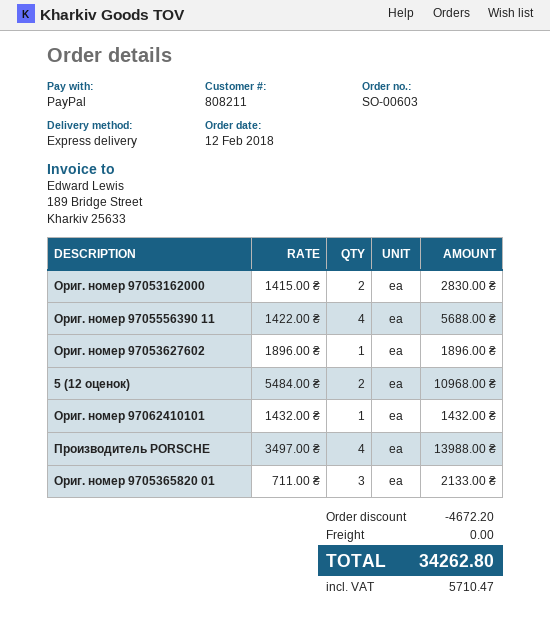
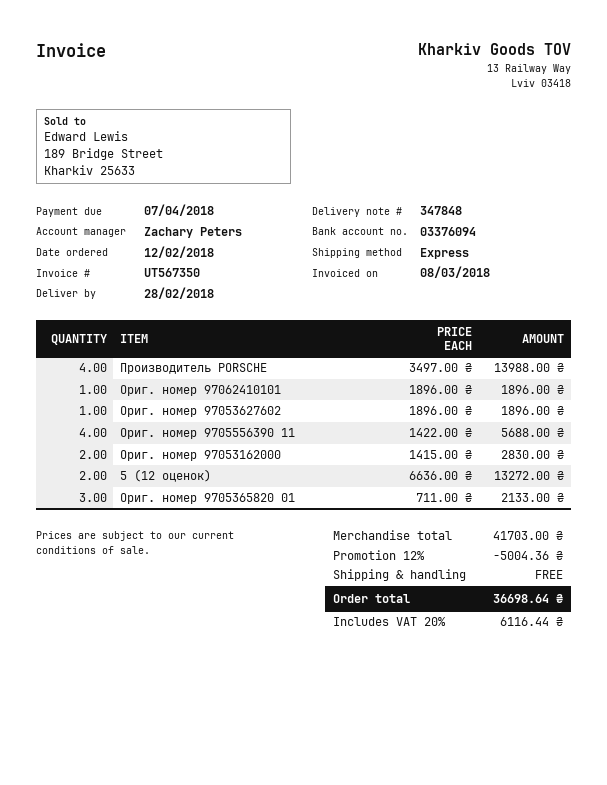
5 (12 оценок): 2 x 5484.00 = 10968.00 -> 2 x 6636.00 = 13272.00
Ориг. номер 97062410101: 1 x 1432.00 = 1432.00 -> 1 x 1896.00 = 1896.00
discount: 4672.20 -> 5004.36
tax: 5710.47 -> 6116.44
total: 34262.80 -> 36698.64

